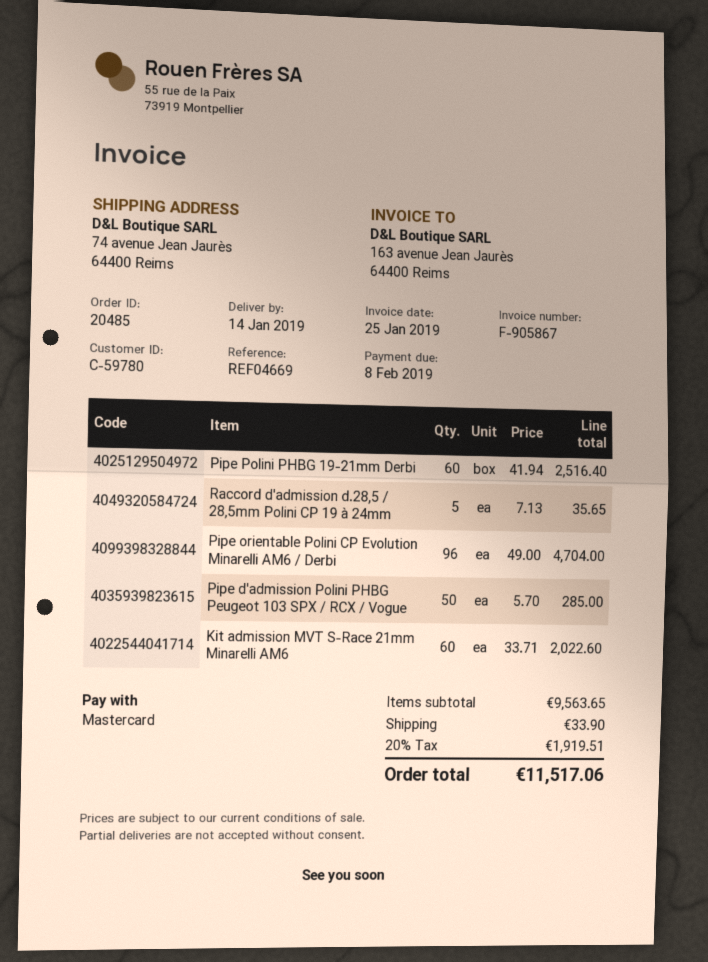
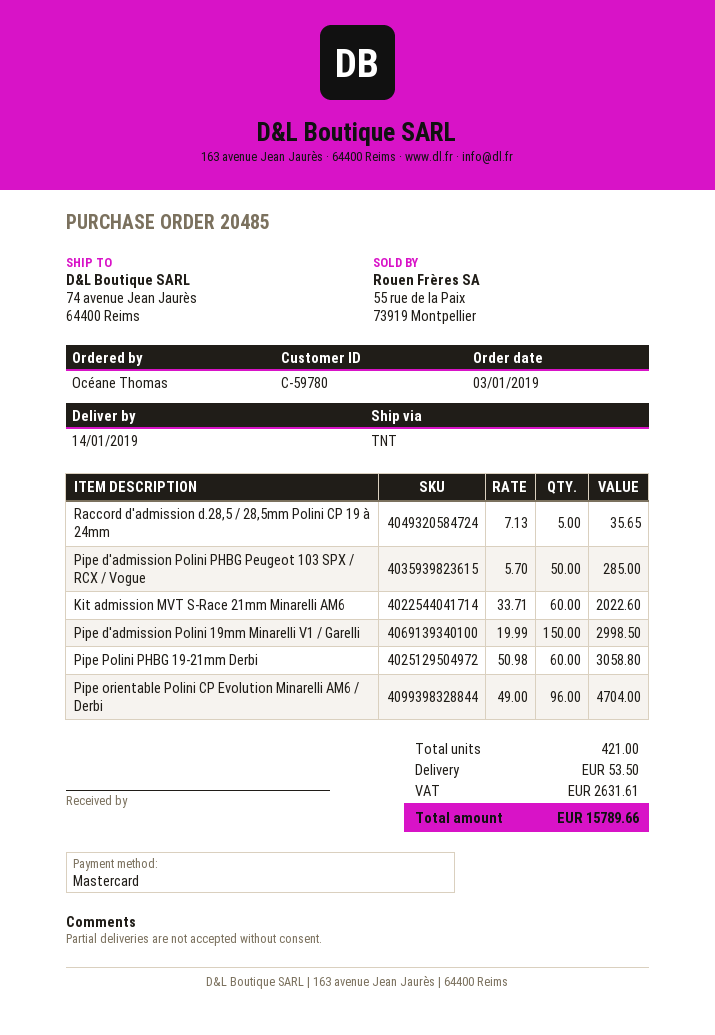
Pipe Polini PHBG 19-21mm Derbi: 60 x 41.94 = 2516.40 -> 60 x 50.98 = 3058.80
Pipe d'admission Polini 19mm Minarelli V1 / Garelli: none -> 150 x 19.99 = 2998.50
shipping: 33.90 -> 53.50
tax: 1919.51 -> 2631.61
total: 11517.06 -> 15789.66

